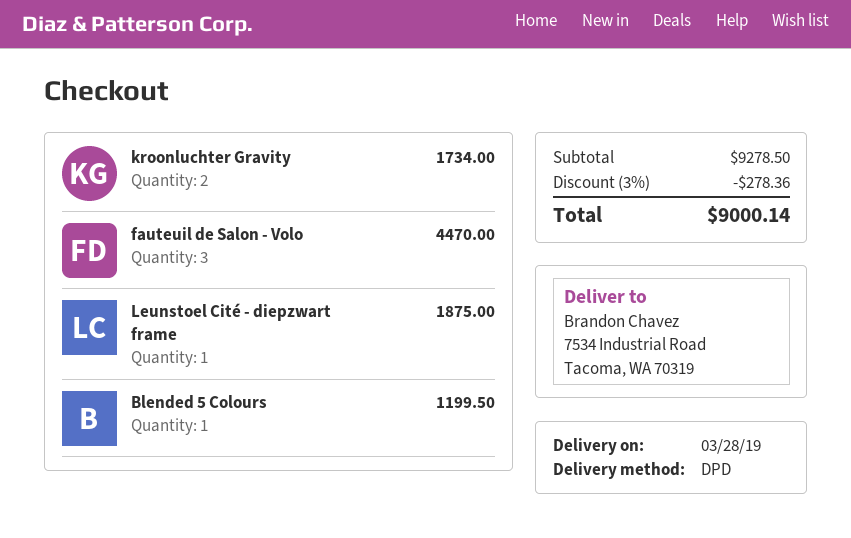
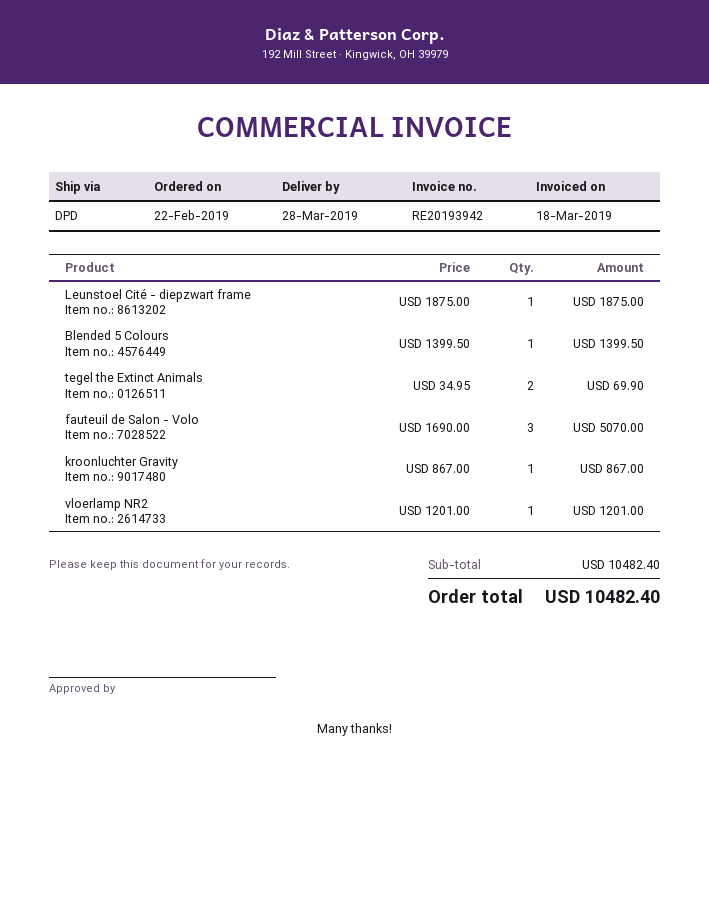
kroonluchter Gravity: 2 for 1734.00 -> 1 for 867.00
fauteuil de Salon - Volo: 3 for 4470.00 -> 3 for 5070.00
Blended 5 Colours: 1 for 1199.50 -> 1 for 1399.50
tegel the Extinct Animals: none -> 2 for 69.90
vloerlamp NR2: none -> 1 for 1201.00
subtotal: 9278.50 -> 10482.40
discount: 3% = 278.36 -> none
total: 9000.14 -> 10482.40

